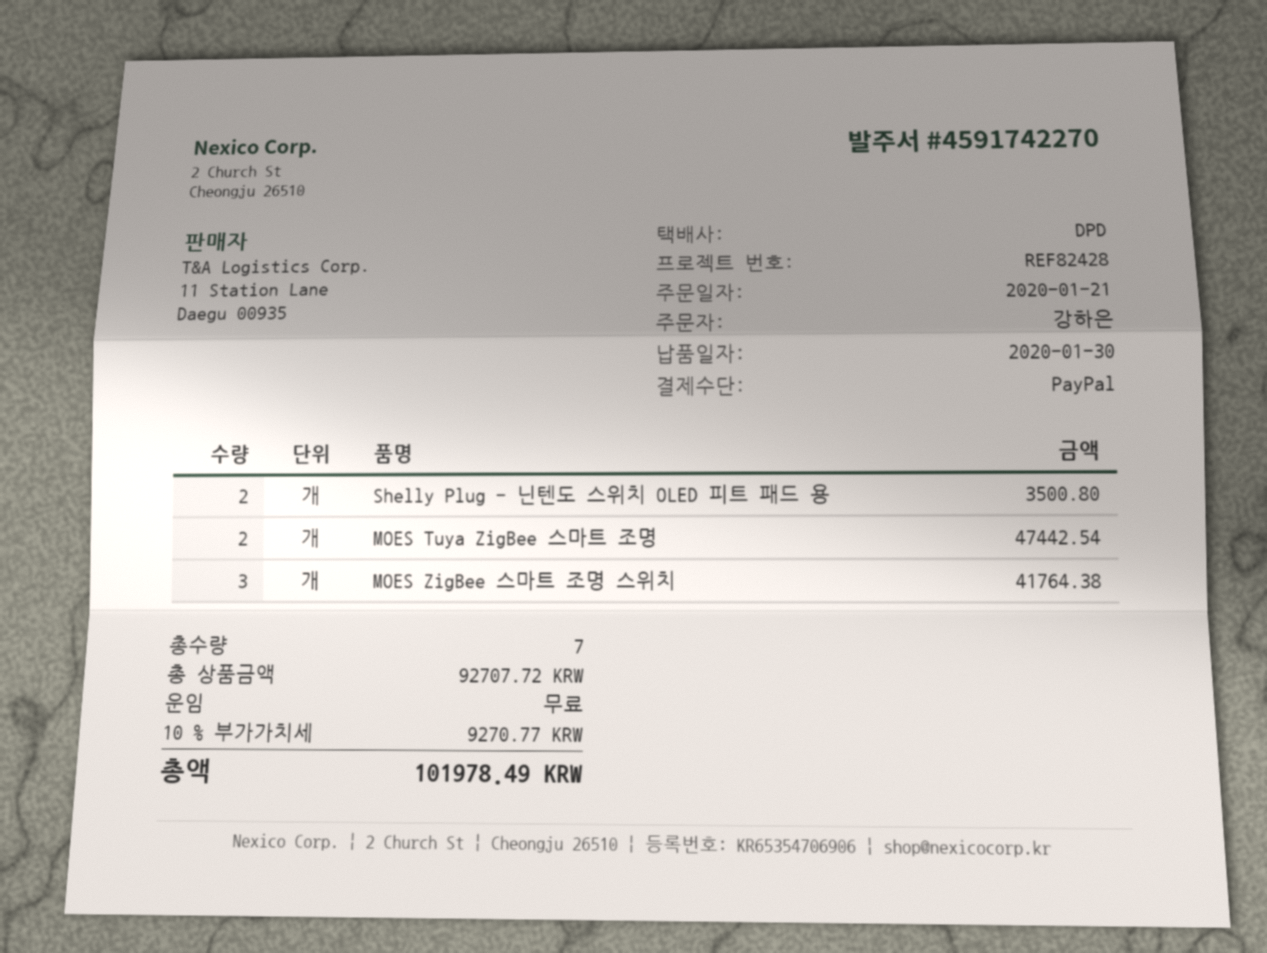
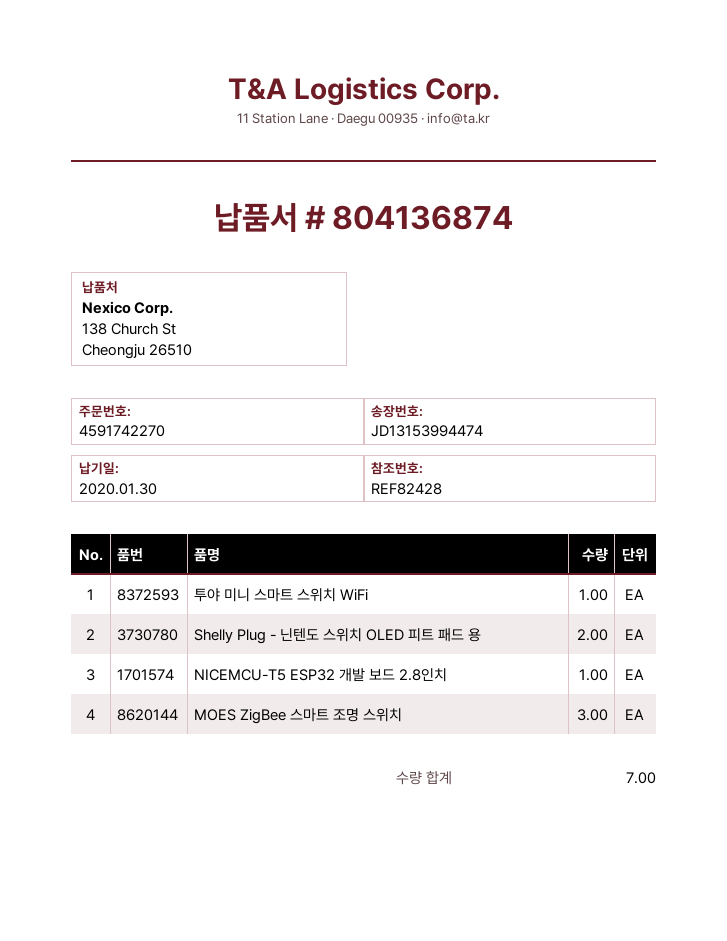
MOES Tuya ZigBee 스마트 조명: 2 -> none
투야 미니 스마트 스위치 WiFi: none -> 1
NICEMCU-T5 ESP32 개발 보드 2.8인치: none -> 1

